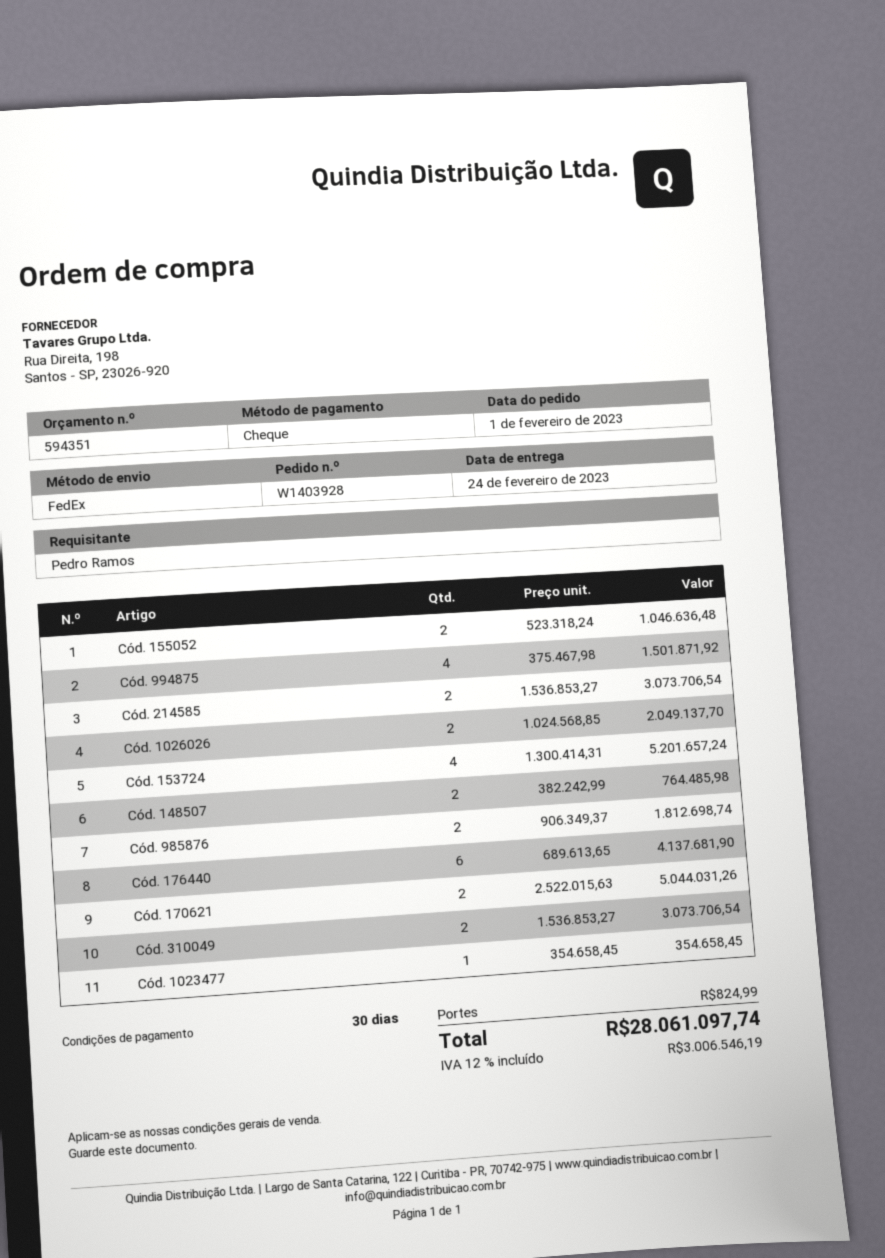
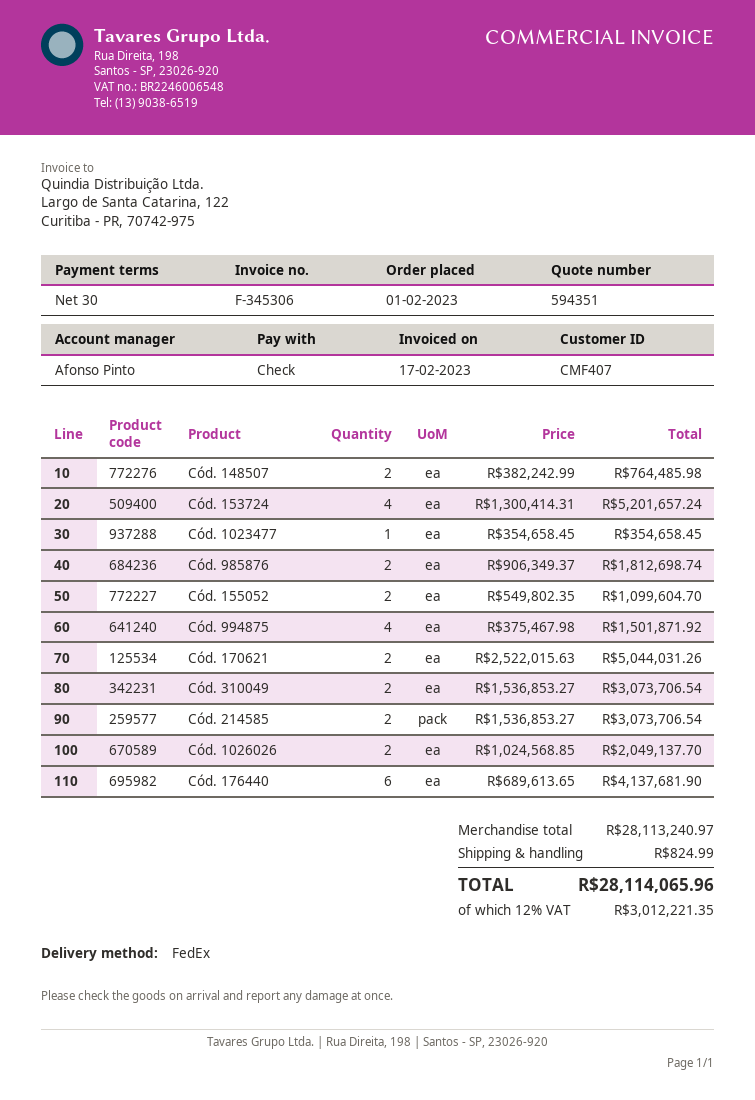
Cód. 155052: 2 x 523318.24 = 1046636.48 -> 2 x 549802.35 = 1099604.70
tax: 12% = 3006546.19 -> 12% = 3012221.35
total: 28061097.74 -> 28114065.96

